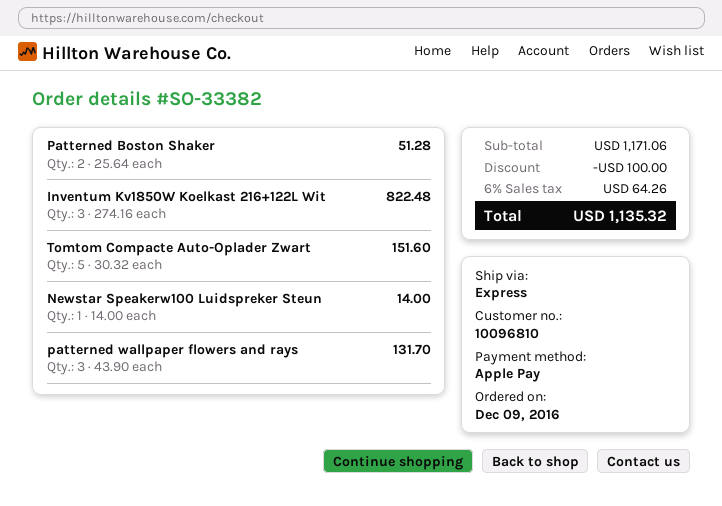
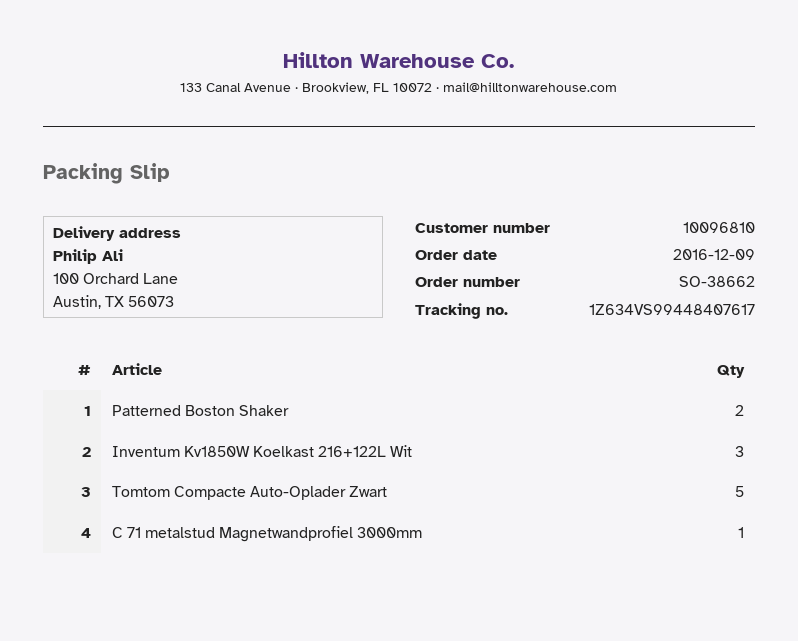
order number: SO-33382 -> SO-38662
Newstar Speakerw100 Luidspreker Steun: 1 -> none
patterned wallpaper flowers and rays: 3 -> none
C 71 metalstud Magnetwandprofiel 3000mm: none -> 1

